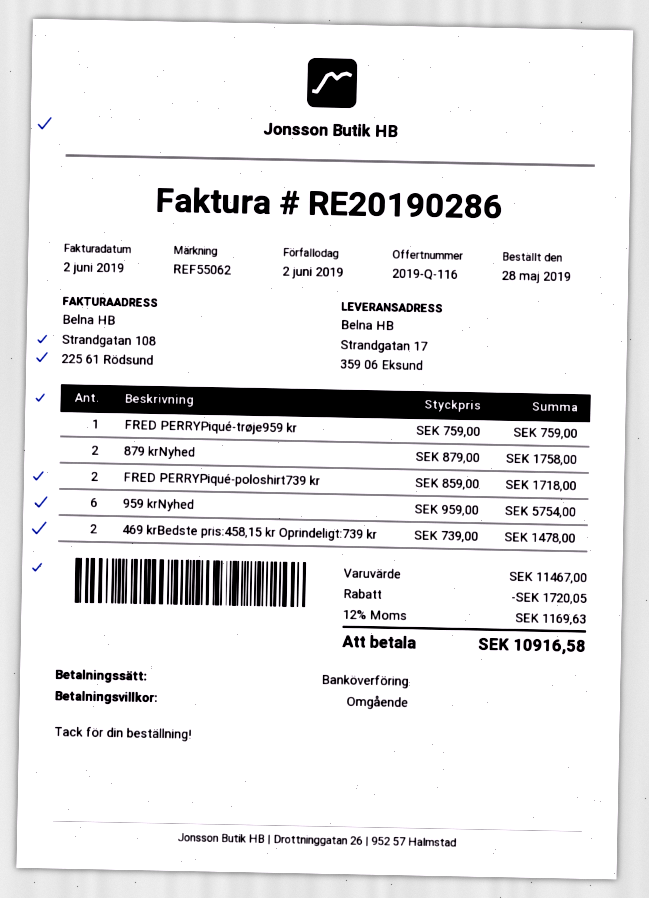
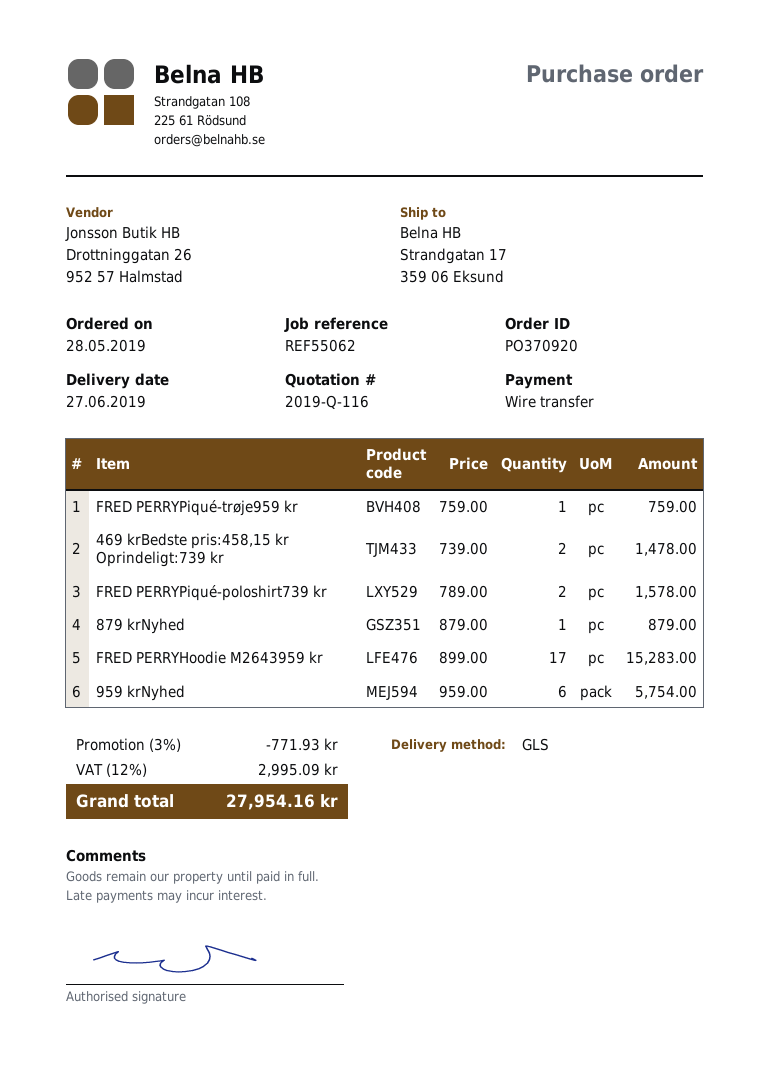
879 krNyhed: 2 x 879.00 = 1758.00 -> 1 x 879.00 = 879.00
FRED PERRYPiqué-poloshirt739 kr: 2 x 859.00 = 1718.00 -> 2 x 789.00 = 1578.00
FRED PERRYHoodie M2643959 kr: none -> 17 x 899.00 = 15283.00
discount: 1720.05 -> 771.93
tax: 12% = 1169.63 -> 12% = 2995.09
total: 10916.58 -> 27954.16

